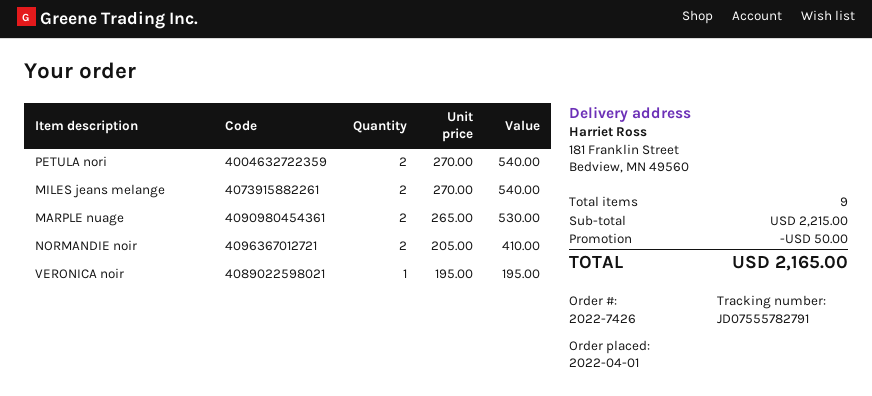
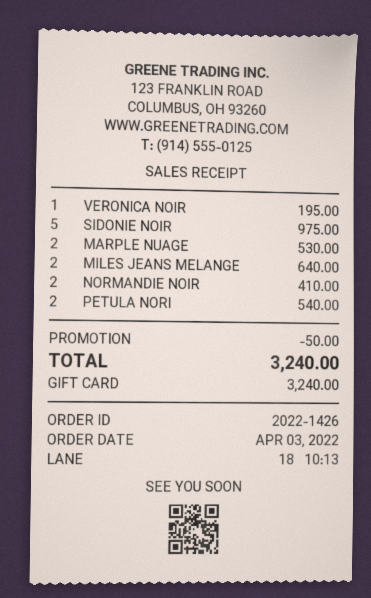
order number: 2022-7426 -> 2022-1426
order date: 2022-04-01 -> 2022-04-03
MILES jeans melange: 2 for 540.00 -> 2 for 640.00
SIDONIE NOIR: none -> 5 for 975.00
total: 2165.00 -> 3240.00

